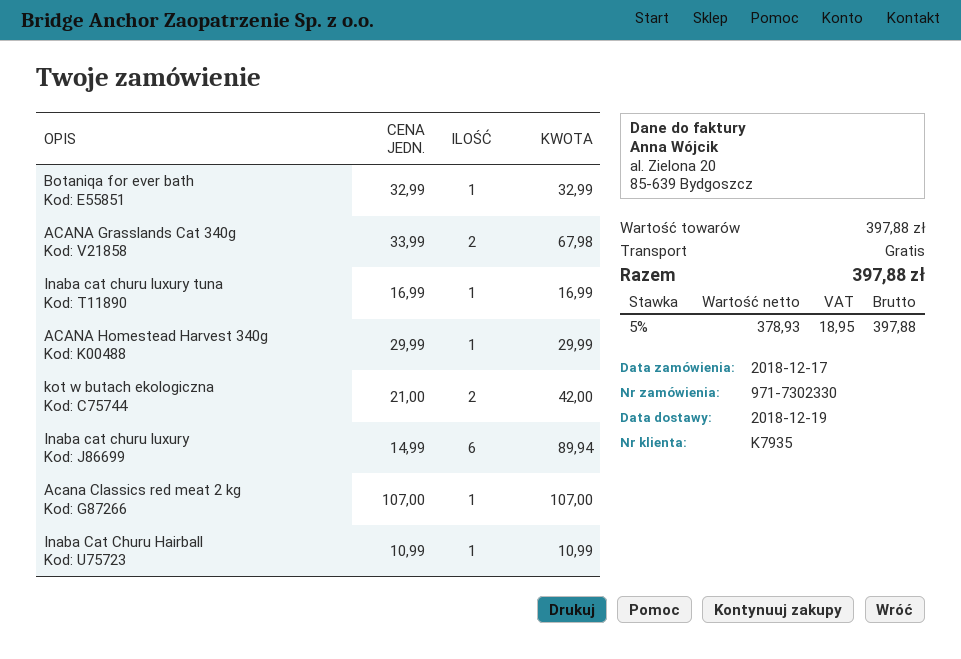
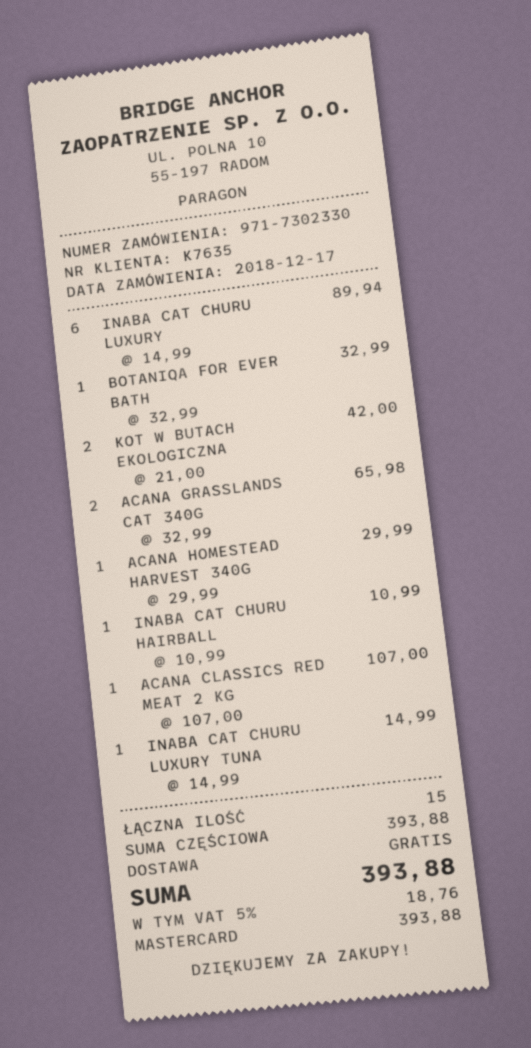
customer number: K7935 -> K7635
ACANA Grasslands Cat 340g: 2 x 33.99 = 67.98 -> 2 x 32.99 = 65.98
Inaba cat churu luxury tuna: 1 x 16.99 = 16.99 -> 1 x 14.99 = 14.99
subtotal: 397.88 -> 393.88
tax: 5% = 18.95 -> 5% = 18.76
total: 397.88 -> 393.88

